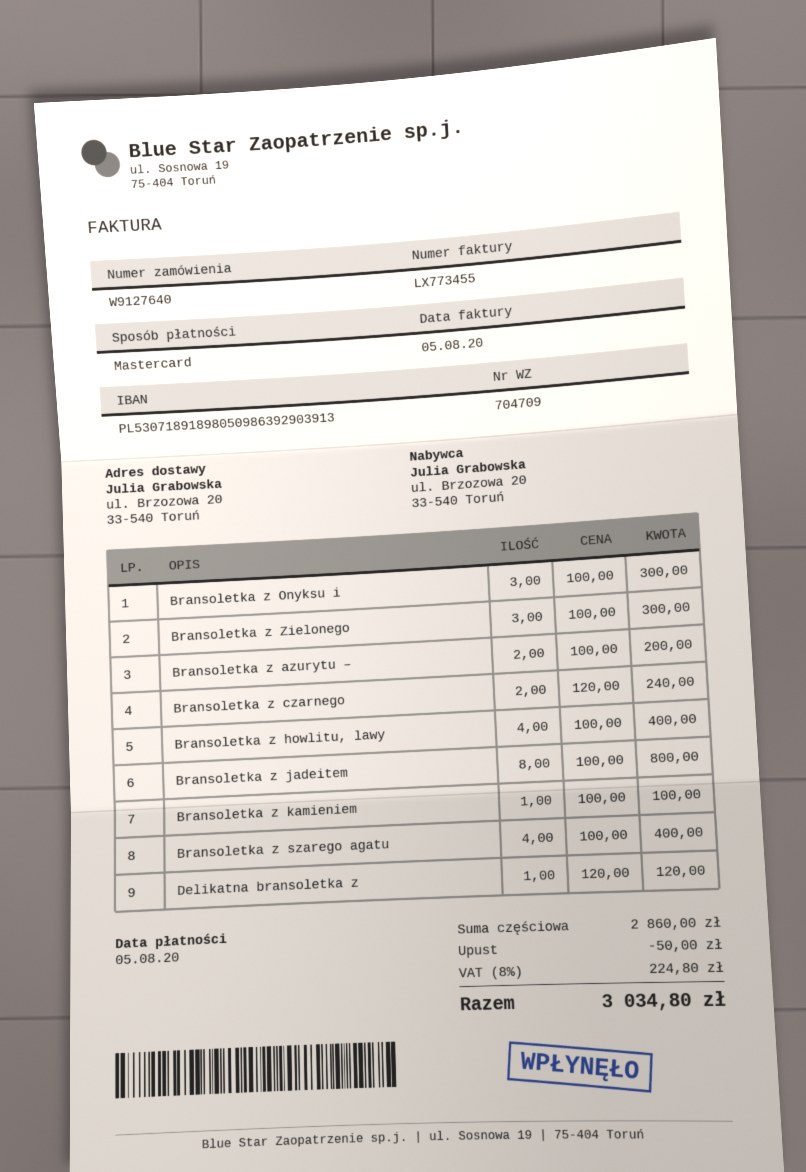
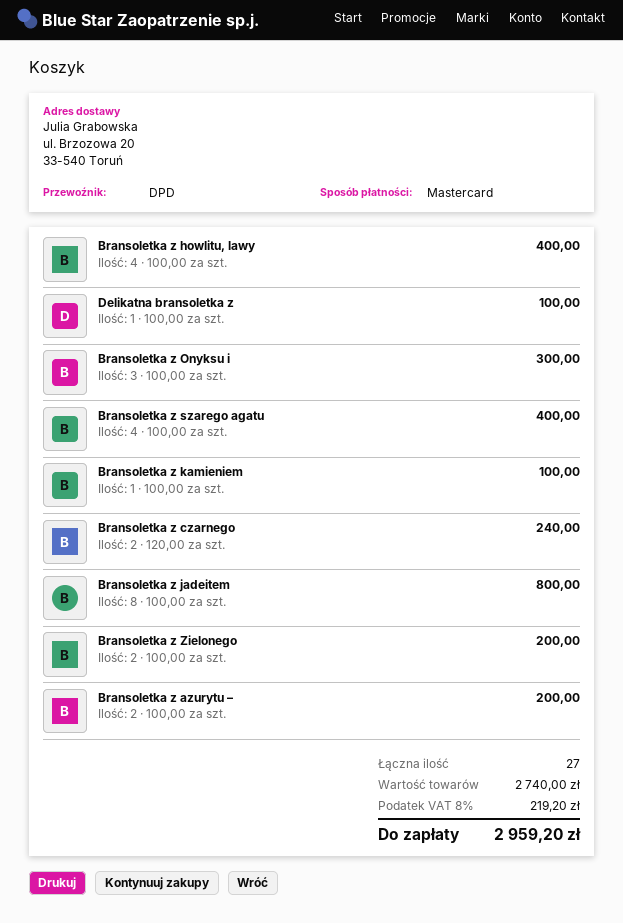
Bransoletka z Zielonego: 3 x 100.00 = 300.00 -> 2 x 100.00 = 200.00
Delikatna bransoletka z: 1 x 120.00 = 120.00 -> 1 x 100.00 = 100.00
subtotal: 2860.00 -> 2740.00
discount: 50.00 -> none
tax: 8% = 224.80 -> 8% = 219.20
total: 3034.80 -> 2959.20

